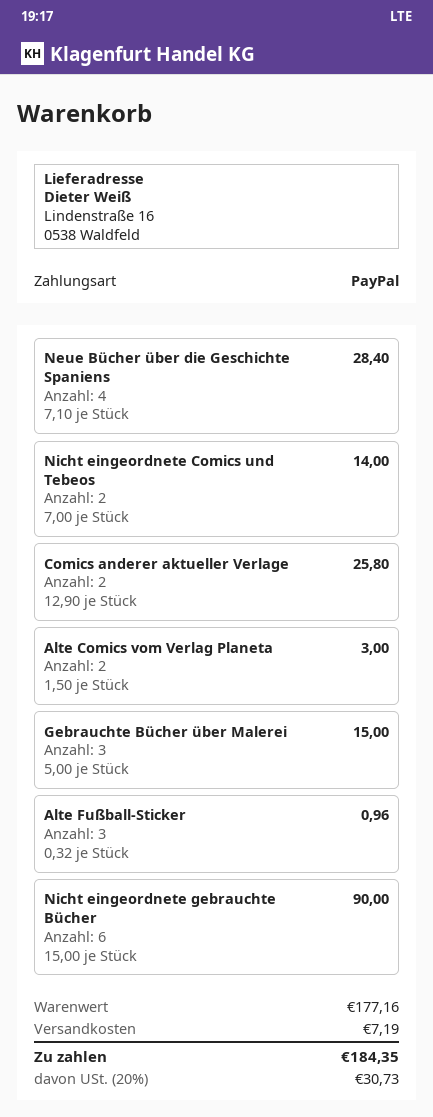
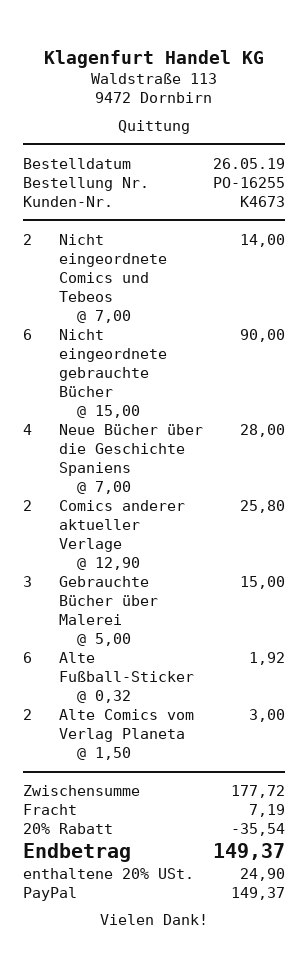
Neue Bücher über die Geschichte Spaniens: 4 x 7.10 = 28.40 -> 4 x 7.00 = 28.00
Alte Fußball-Sticker: 3 x 0.32 = 0.96 -> 6 x 0.32 = 1.92
subtotal: 177.16 -> 177.72
discount: none -> 20% = 35.54
tax: 20% = 30.73 -> 20% = 24.90
total: 184.35 -> 149.37

